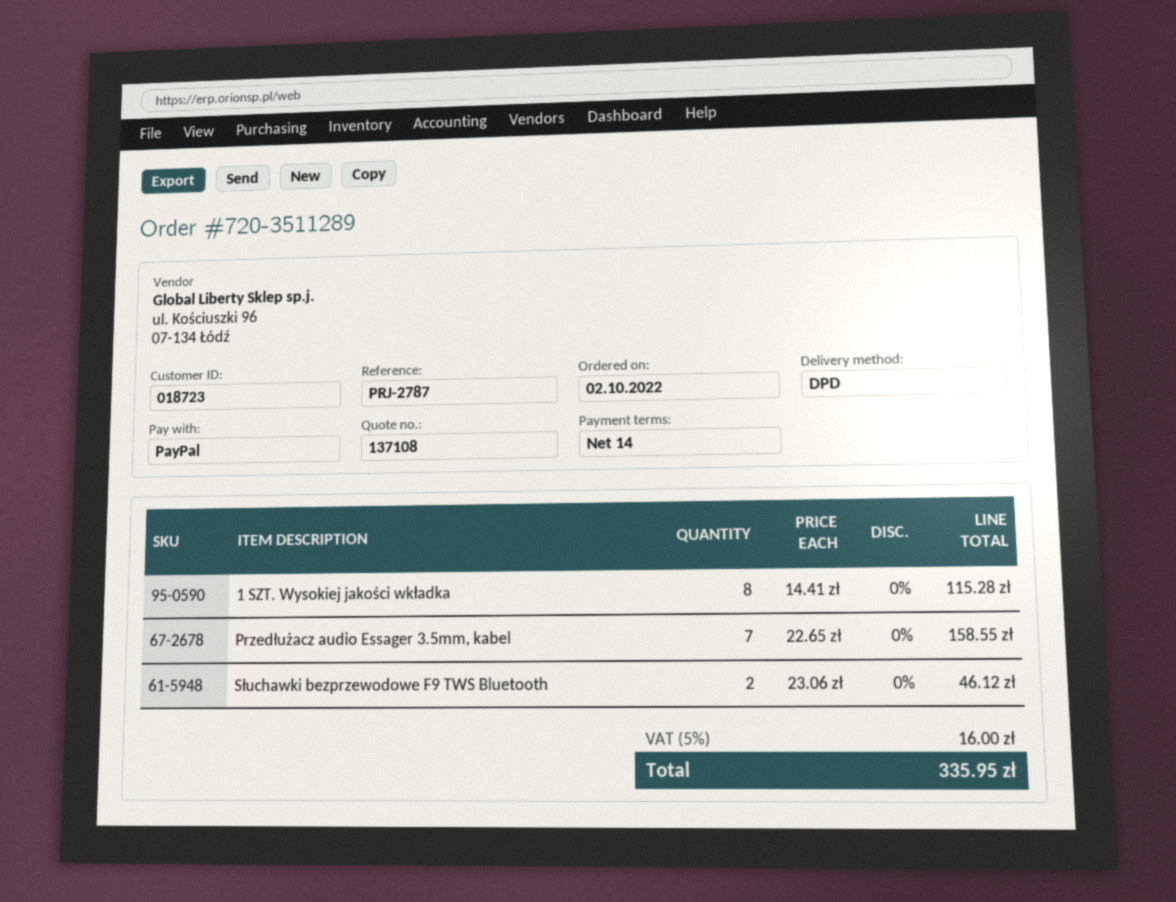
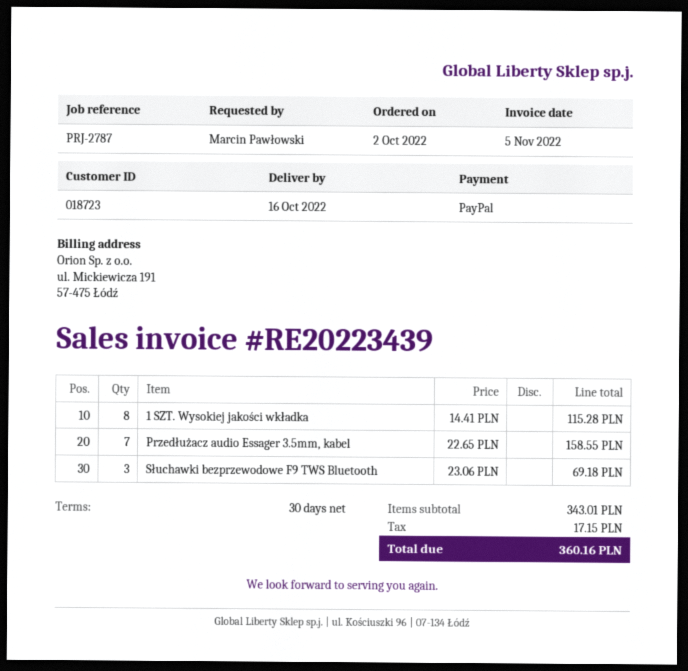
payment terms: 14 days -> 30 days
Słuchawki bezprzewodowe F9 TWS Bluetooth: 2 x 23.06 = 46.12 -> 3 x 23.06 = 69.18
tax: 16.00 -> 17.15
total: 335.95 -> 360.16

